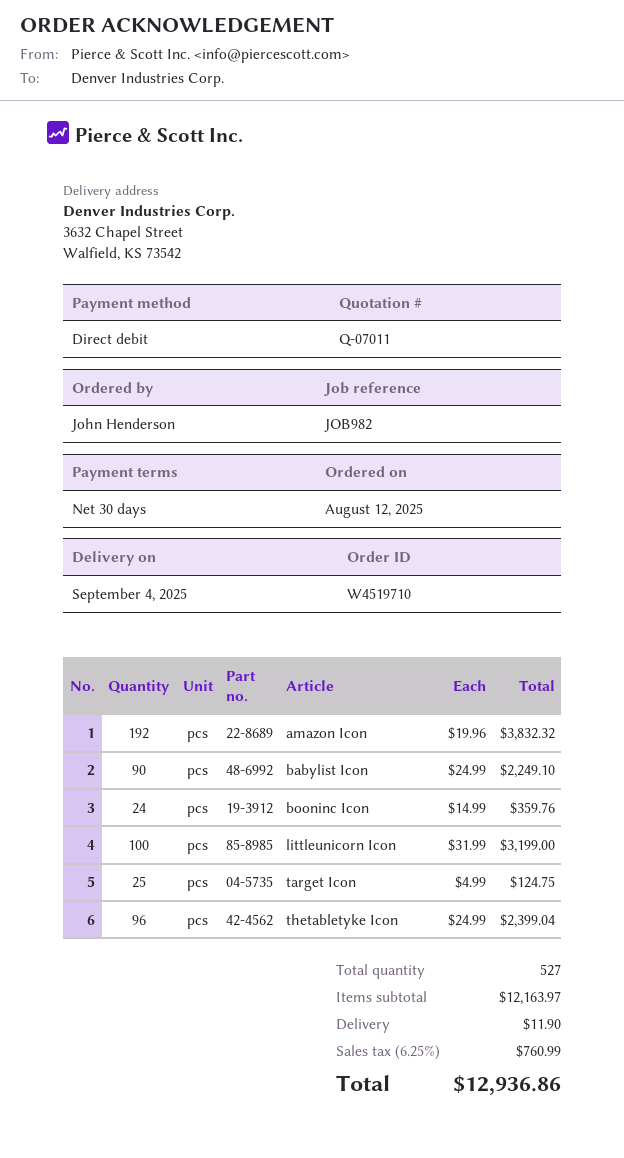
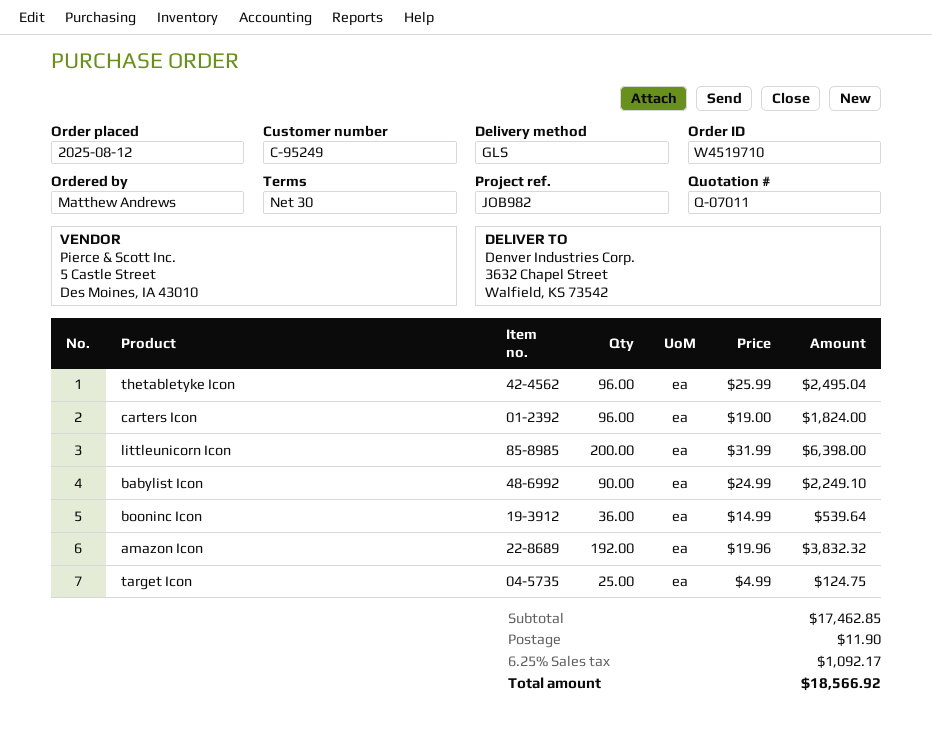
ordered by: John Henderson -> Matthew Andrews
booninc Icon: 24 x 14.99 = 359.76 -> 36 x 14.99 = 539.64
littleunicorn Icon: 100 x 31.99 = 3199.00 -> 200 x 31.99 = 6398.00
thetabletyke Icon: 96 x 24.99 = 2399.04 -> 96 x 25.99 = 2495.04
carters Icon: none -> 96 x 19.00 = 1824.00
subtotal: 12163.97 -> 17462.85
tax: 6.25% = 760.99 -> 6.25% = 1092.17
total: 12936.86 -> 18566.92

